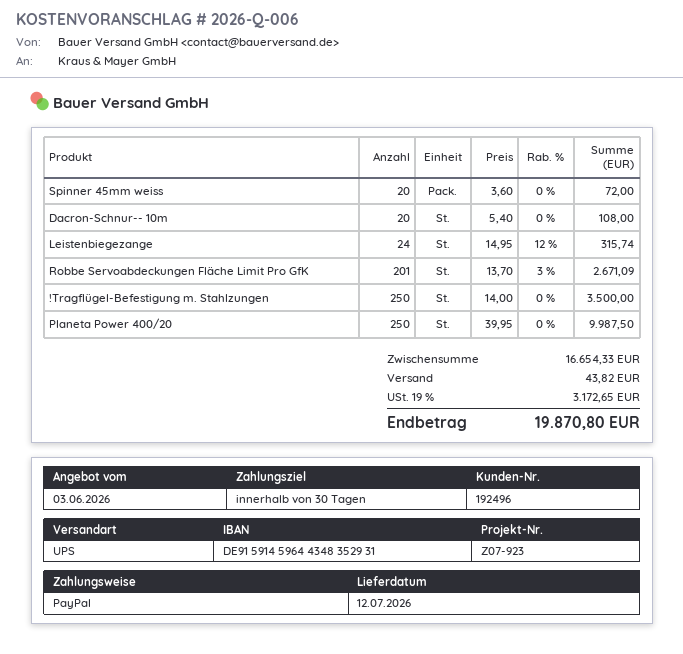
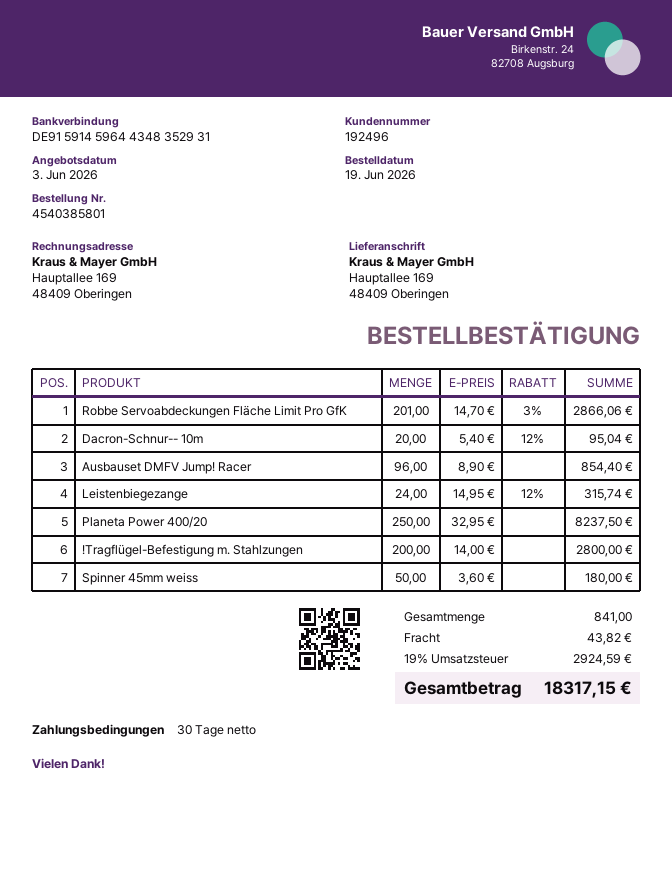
Spinner 45mm weiss: 20 x 3.60 = 72.00 -> 50 x 3.60 = 180.00
Dacron-Schnur-- 10m: 20 x 5.40 = 108.00 -> 20 x 5.40 - 12% = 95.04
Robbe Servoabdeckungen Fläche Limit Pro GfK: 201 x 13.70 - 3% = 2671.09 -> 201 x 14.70 - 3% = 2866.06
!Tragflügel-Befestigung m. Stahlzungen: 250 x 14.00 = 3500.00 -> 200 x 14.00 = 2800.00
Planeta Power 400/20: 250 x 39.95 = 9987.50 -> 250 x 32.95 = 8237.50
Ausbauset DMFV Jump! Racer: none -> 96 x 8.90 = 854.40
tax: 19% = 3172.65 -> 19% = 2924.59
total: 19870.80 -> 18317.15

